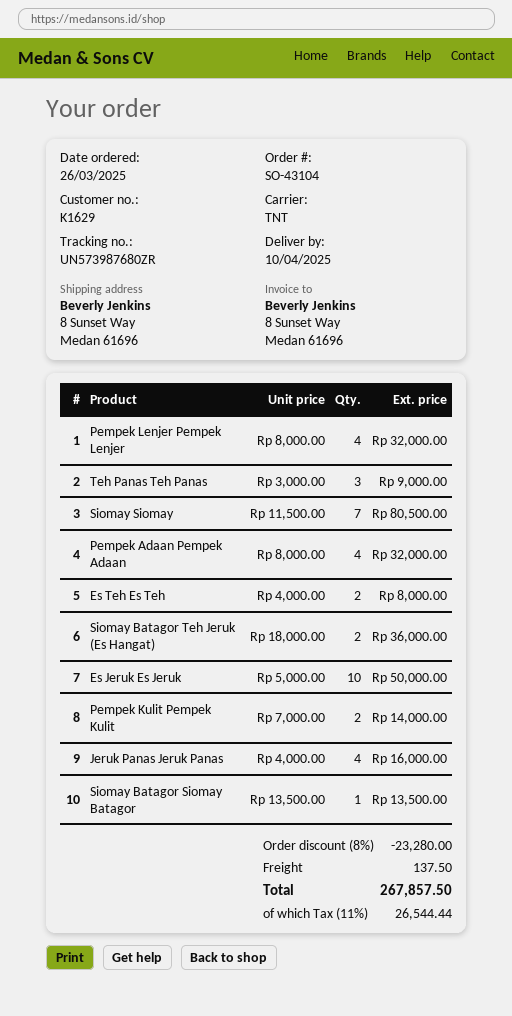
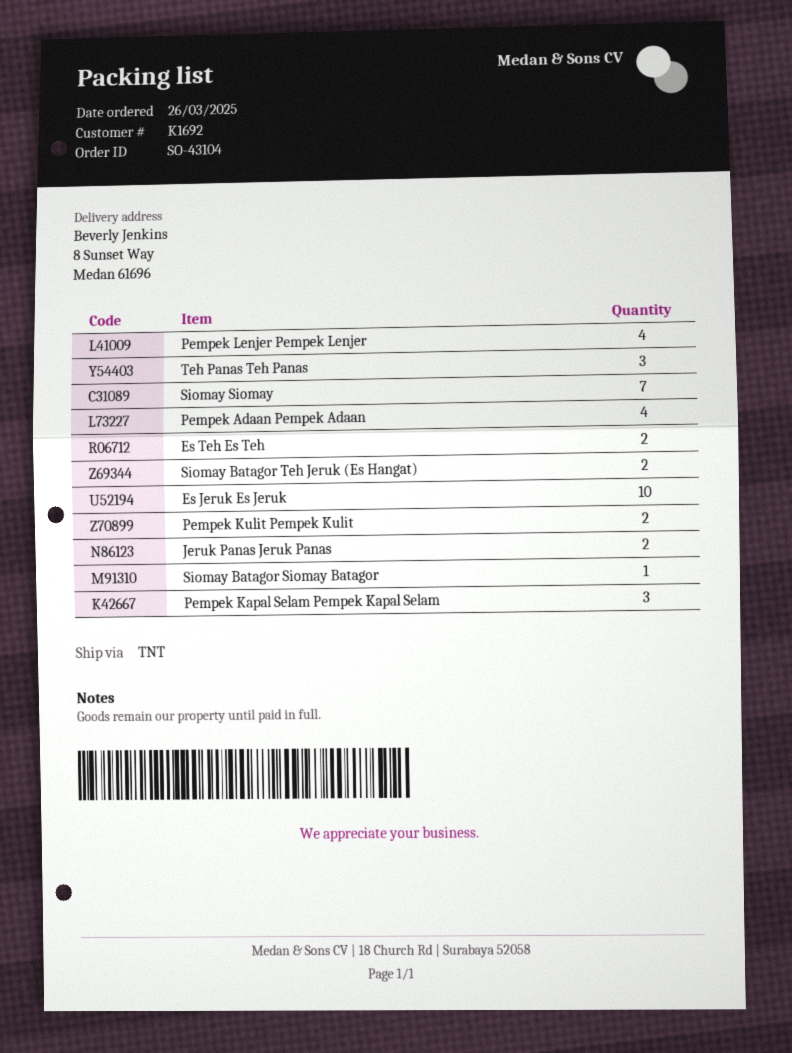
customer number: K1629 -> K1692
Jeruk Panas Jeruk Panas: 4 -> 2
Pempek Kapal Selam Pempek Kapal Selam: none -> 3

